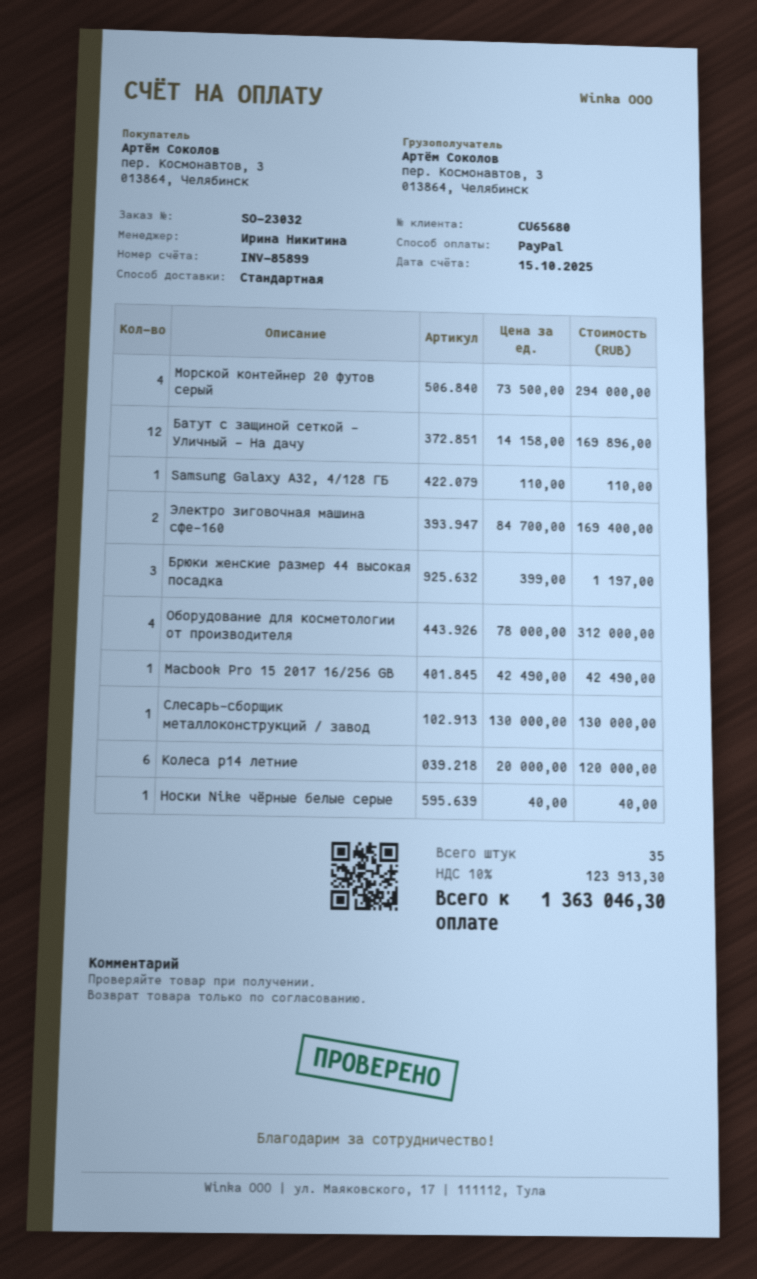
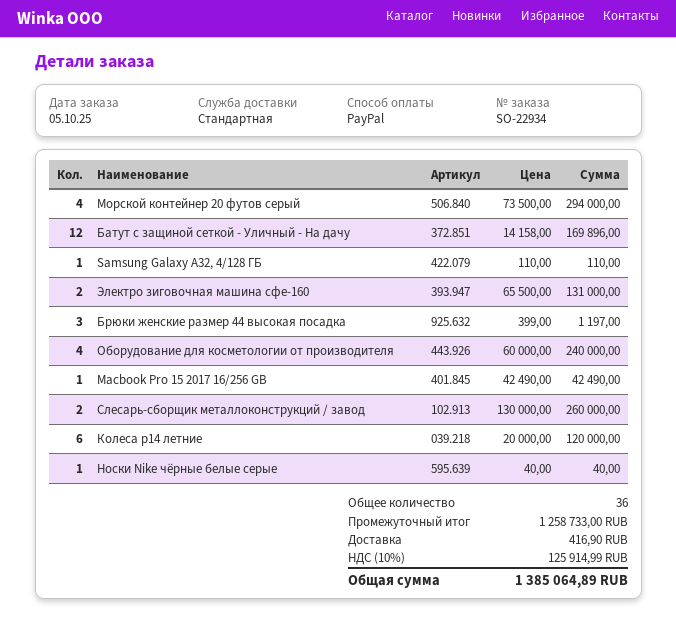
order number: SO-23032 -> SO-22934
Электро зиговочнaя машинa сфе-160: 2 x 84700.00 = 169400.00 -> 2 x 65500.00 = 131000.00
Оборудование для косметологии от производителя: 4 x 78000.00 = 312000.00 -> 4 x 60000.00 = 240000.00
Слесарь-сборщик металлоконструкций / завод: 1 x 130000.00 = 130000.00 -> 2 x 130000.00 = 260000.00
total quantity: 35 -> 36
shipping: none -> 416.90
tax: 10% = 123913.30 -> 10% = 125914.99
total: 1363046.30 -> 1385064.89

